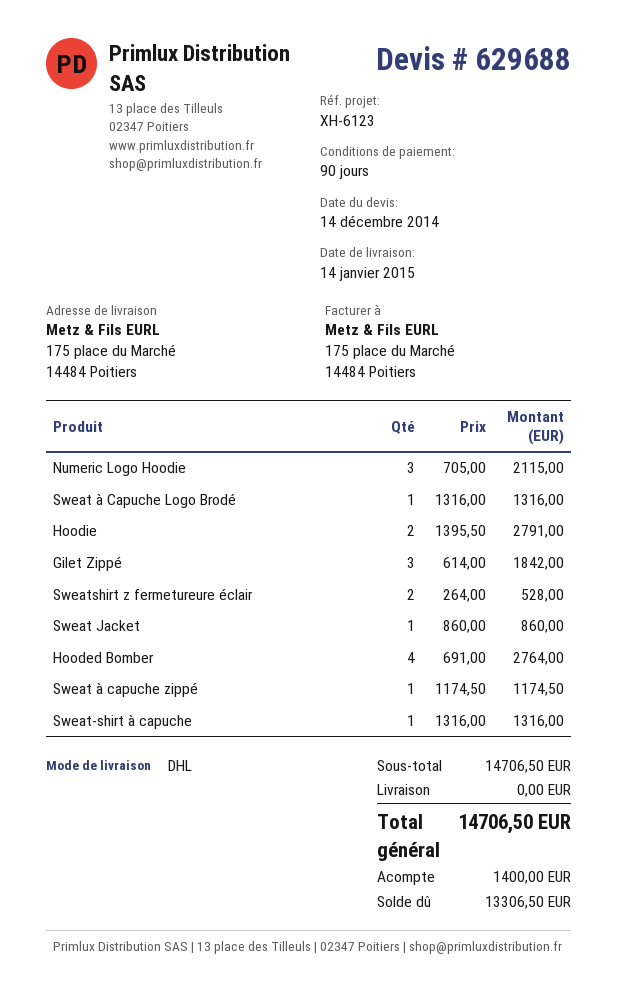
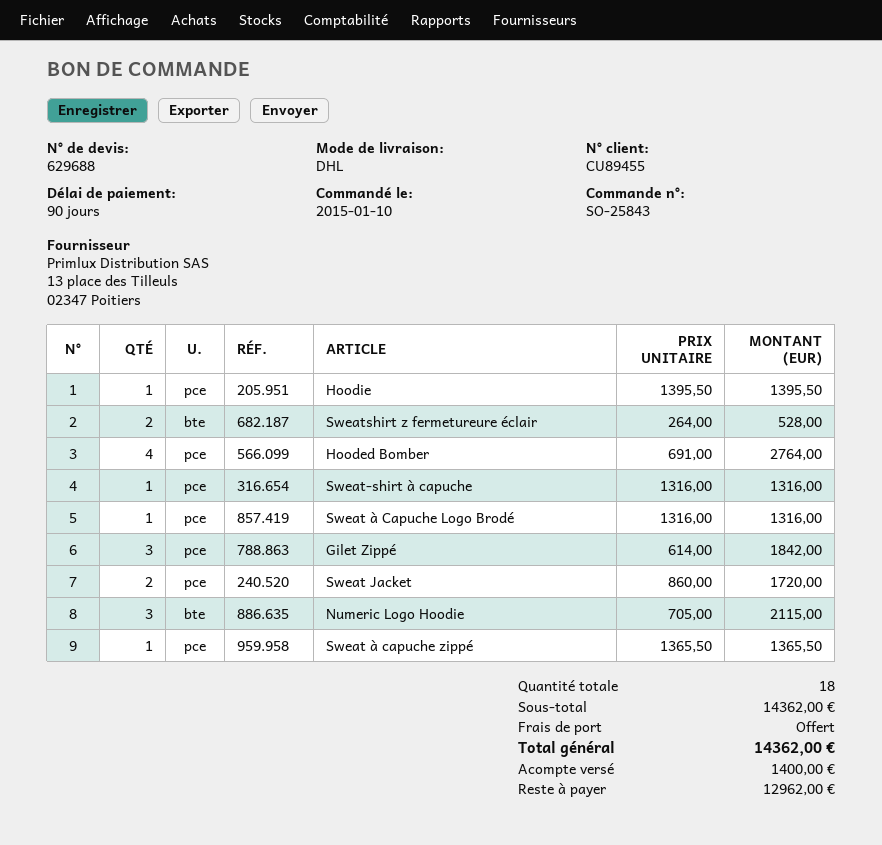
Hoodie: 2 x 1395.50 = 2791.00 -> 1 x 1395.50 = 1395.50
Sweat Jacket: 1 x 860.00 = 860.00 -> 2 x 860.00 = 1720.00
Sweat à capuche zippé: 1 x 1174.50 = 1174.50 -> 1 x 1365.50 = 1365.50
subtotal: 14706.50 -> 14362.00
total: 14706.50 -> 14362.00
balance: 13306.50 -> 12962.00

